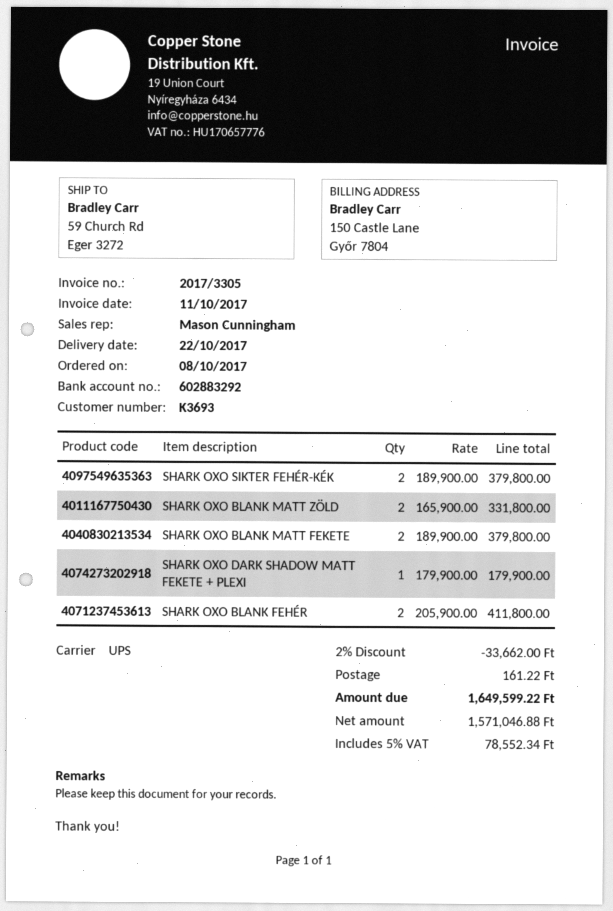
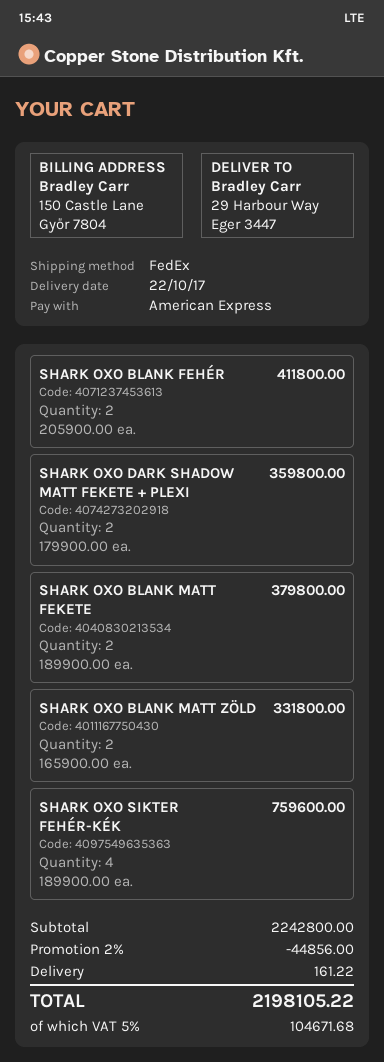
shipping method: UPS -> FedEx
ship to: 59 Church Rd, Eger 3272 -> 29 Harbour Way, Eger 3447
SHARK OXO SIKTER FEHÉR-KÉK: 2 x 189900.00 = 379800.00 -> 4 x 189900.00 = 759600.00
SHARK OXO DARK SHADOW MATT FEKETE + PLEXI: 1 x 179900.00 = 179900.00 -> 2 x 179900.00 = 359800.00
discount: 2% = 33662.00 -> 2% = 44856.00
tax: 5% = 78552.34 -> 5% = 104671.68
total: 1649599.22 -> 2198105.22

